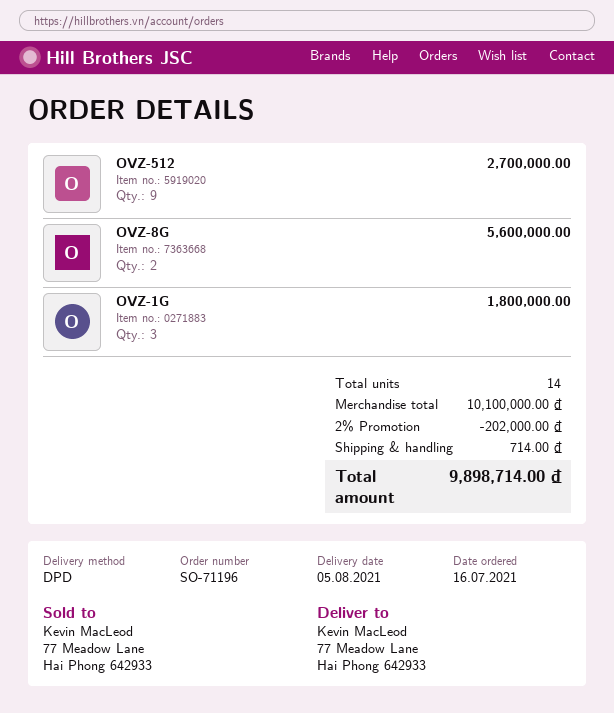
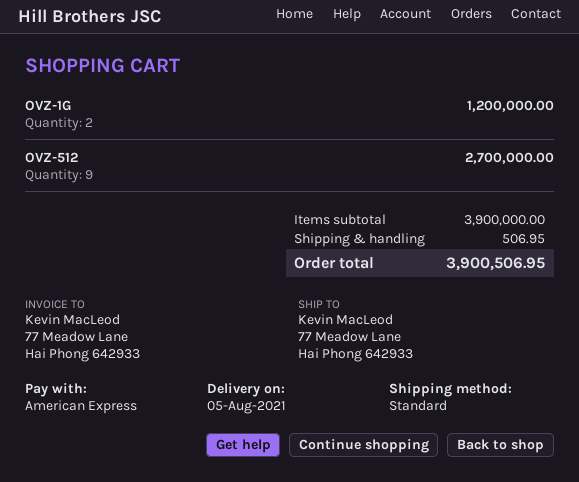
shipping method: DPD -> standard
OVZ-8G: 2 for 5600000.00 -> none
OVZ-1G: 3 for 1800000.00 -> 2 for 1200000.00
subtotal: 10100000.00 -> 3900000.00
discount: 2% = 202000.00 -> none
shipping: 714.00 -> 506.95
total: 9898714.00 -> 3900506.95

